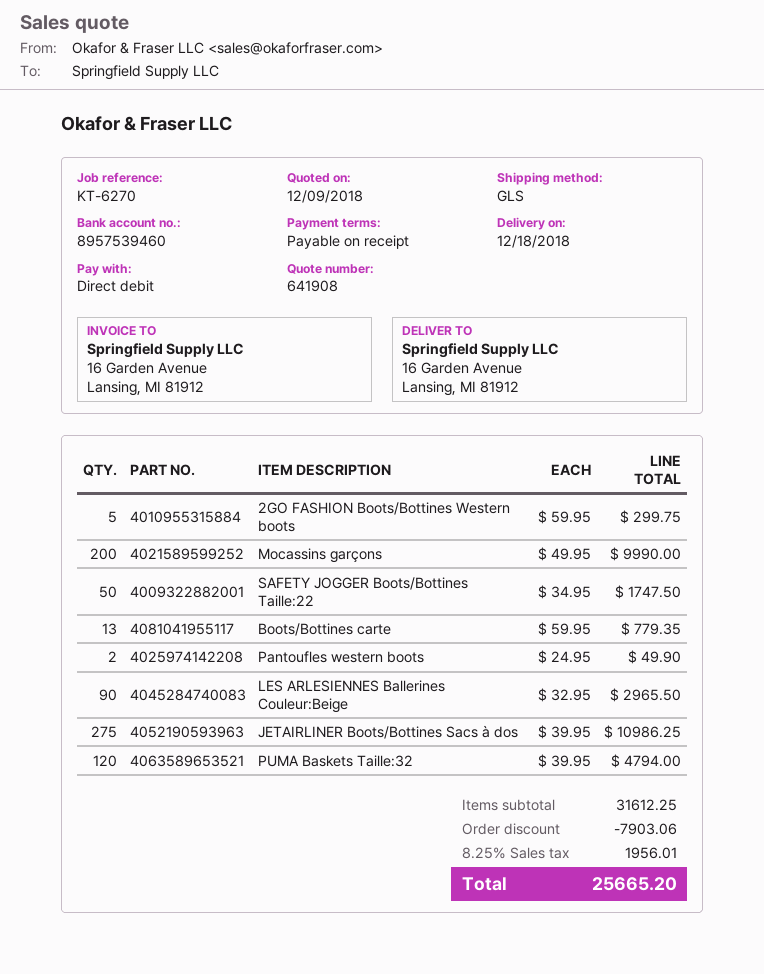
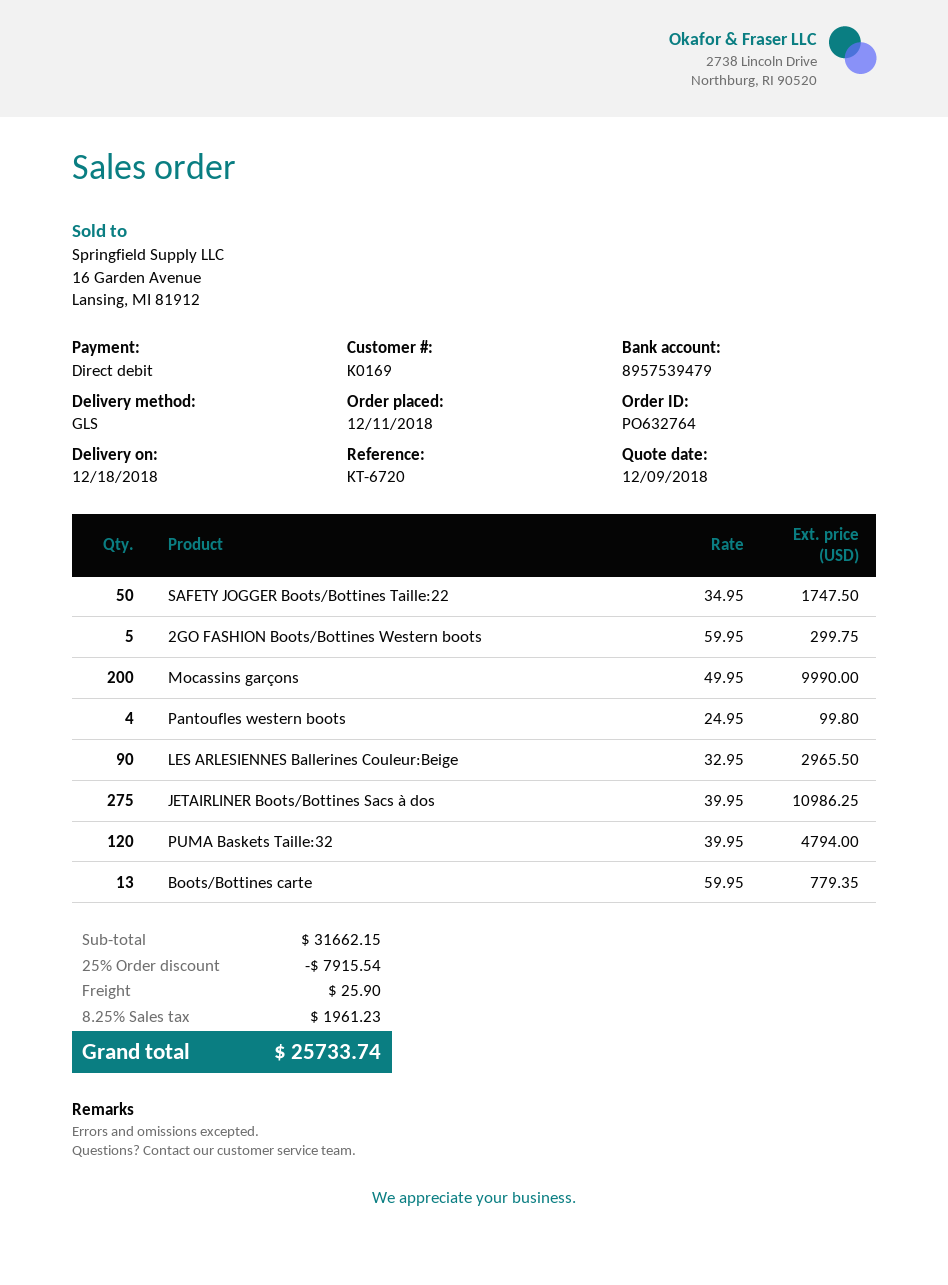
reference: KT-6270 -> KT-6720
bank account: 8957539460 -> 8957539479
Pantoufles western boots: 2 x 24.95 = 49.90 -> 4 x 24.95 = 99.80
subtotal: 31612.25 -> 31662.15
discount: 7903.06 -> 7915.54
shipping: none -> 25.90
tax: 8.25% = 1956.01 -> 8.25% = 1961.23
total: 25665.20 -> 25733.74

